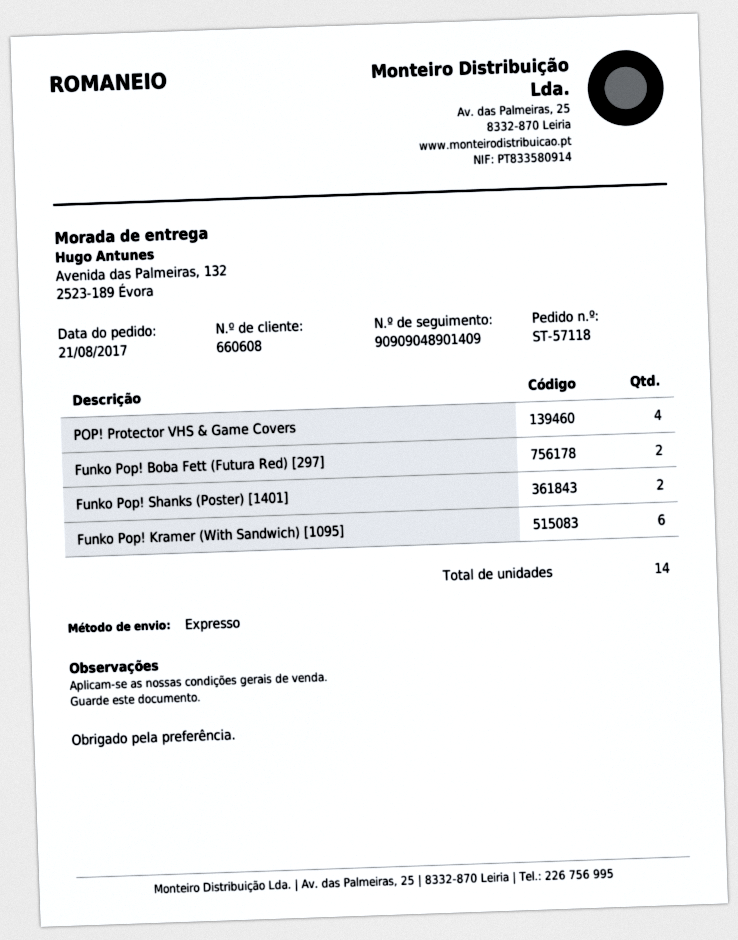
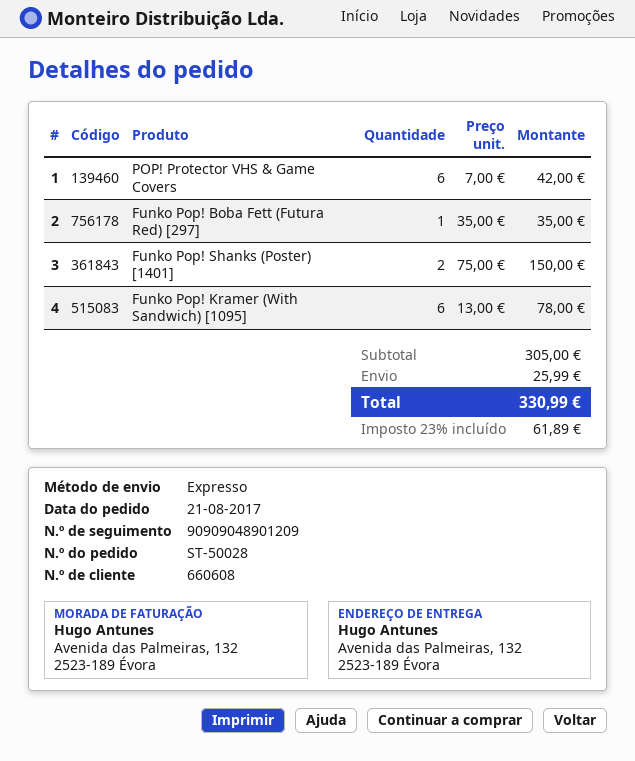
order number: ST-57118 -> ST-50028
tracking number: 90909048901409 -> 90909048901209
POP! Protector VHS & Game Covers: 4 -> 6
Funko Pop! Boba Fett (Futura Red) [297]: 2 -> 1

